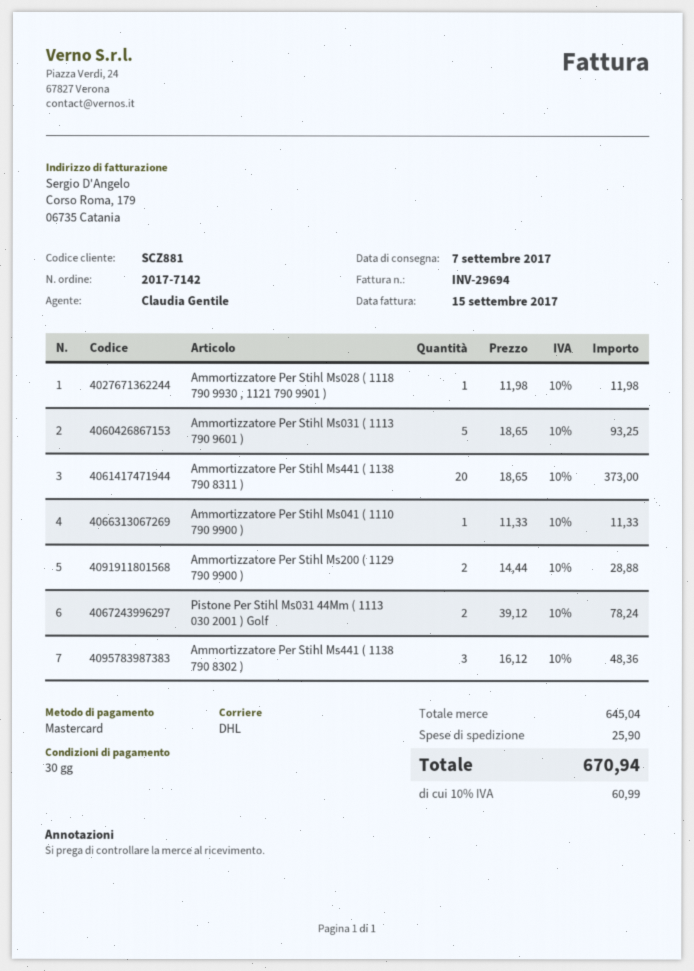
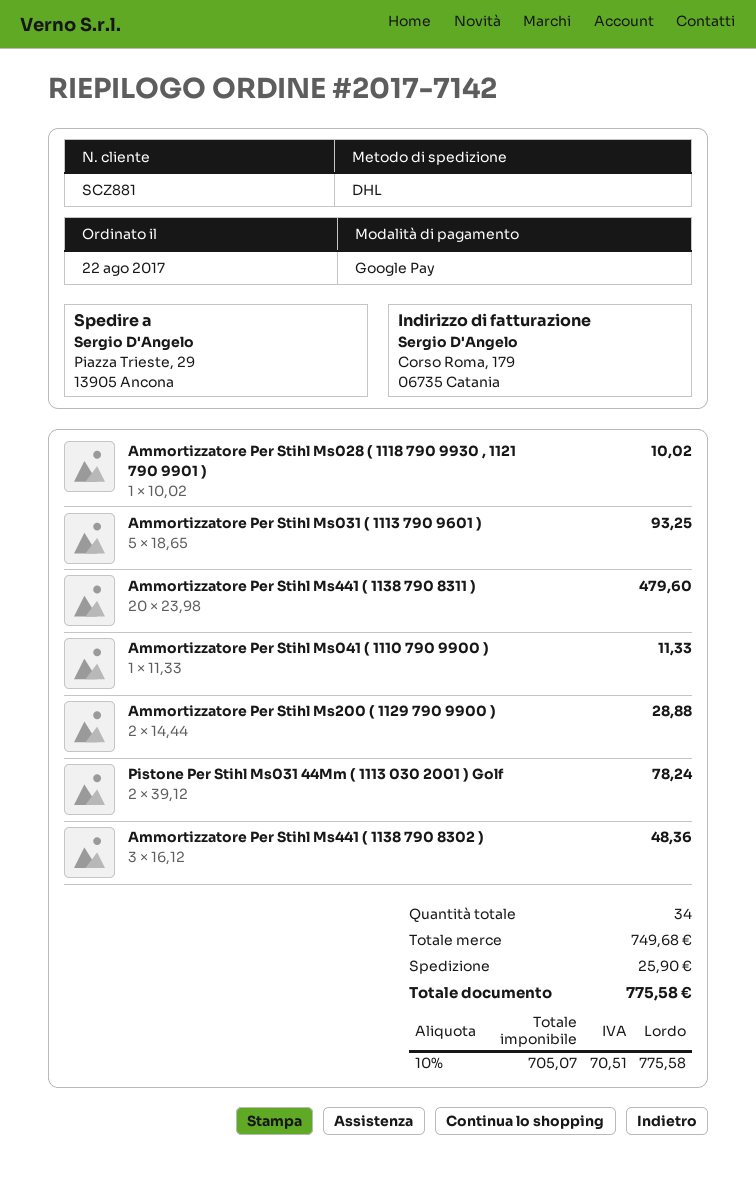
payment method: Mastercard -> Google Pay
Ammortizzatore Per Stihl Ms028 ( 1118 790 9930 , 1121 790 9901 ): 1 x 11.98 = 11.98 -> 1 x 10.02 = 10.02
Ammortizzatore Per Stihl Ms441 ( 1138 790 8311 ): 20 x 18.65 = 373.00 -> 20 x 23.98 = 479.60
subtotal: 645.04 -> 749.68
tax: 10% = 60.99 -> 10% = 70.51
total: 670.94 -> 775.58

